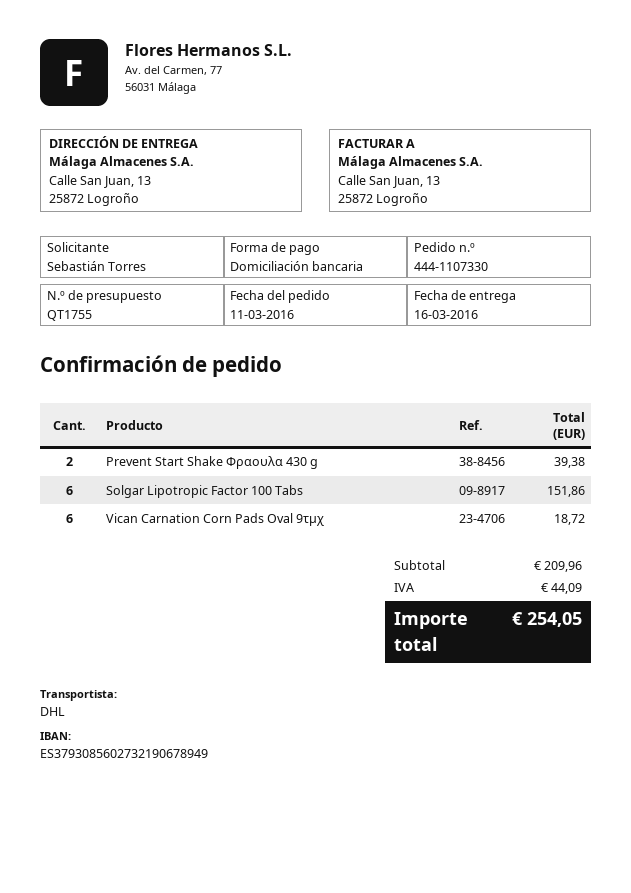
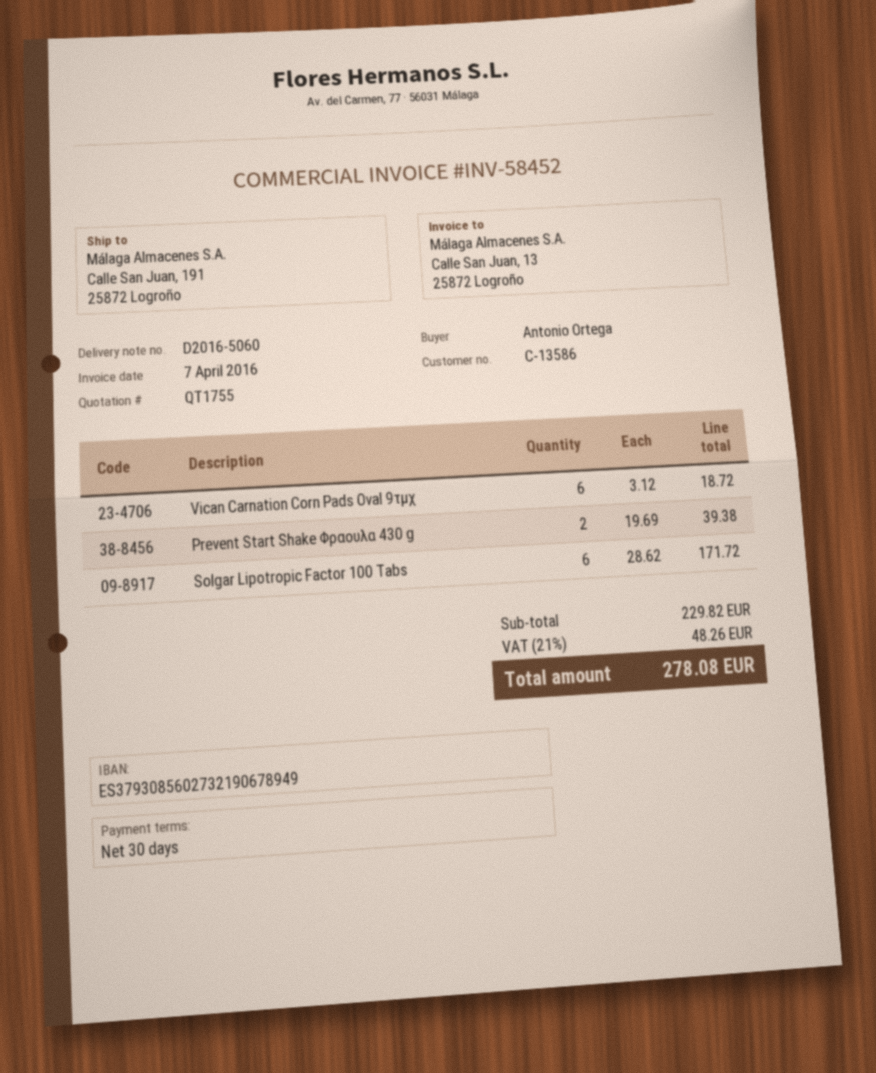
ordered by: Sebastián Torres -> Antonio Ortega
ship to: Calle San Juan, 13, 25872 Logroño -> Calle San Juan, 191, 25872 Logroño
Solgar Lipotropic Factor 100 Tabs: 6 for 151.86 -> 6 for 171.72
subtotal: 209.96 -> 229.82
tax: 44.09 -> 48.26
total: 254.05 -> 278.08

